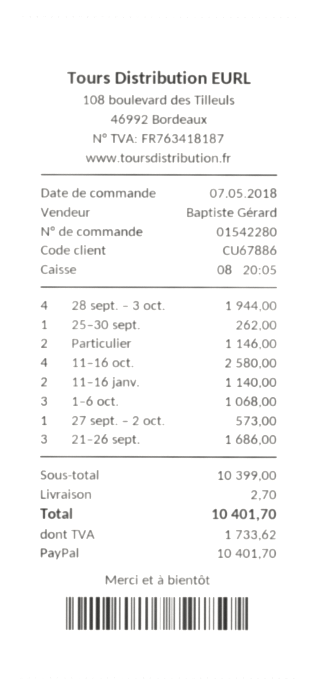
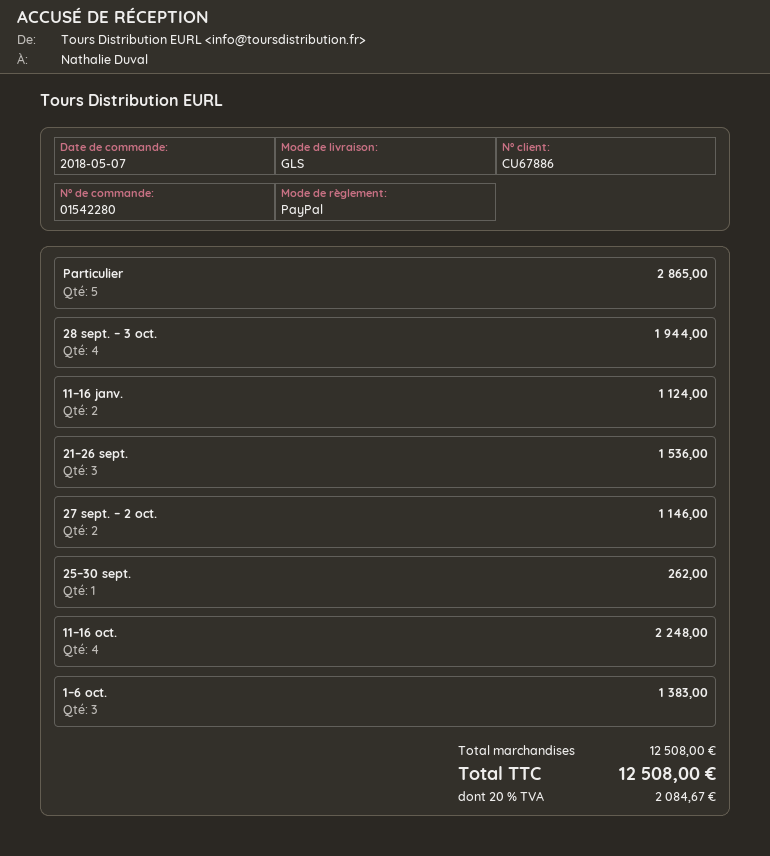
Particulier: 2 for 1146.00 -> 5 for 2865.00
11–16 oct.: 4 for 2580.00 -> 4 for 2248.00
11–16 janv.: 2 for 1140.00 -> 2 for 1124.00
1–6 oct.: 3 for 1068.00 -> 3 for 1383.00
27 sept. – 2 oct.: 1 for 573.00 -> 2 for 1146.00
21–26 sept.: 3 for 1686.00 -> 3 for 1536.00
subtotal: 10399.00 -> 12508.00
shipping: 2.70 -> none
tax: 1733.62 -> 2084.67
total: 10401.70 -> 12508.00

